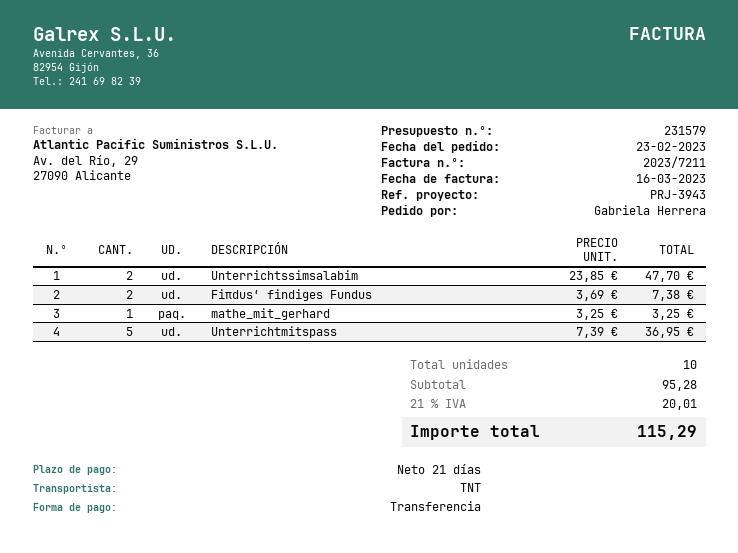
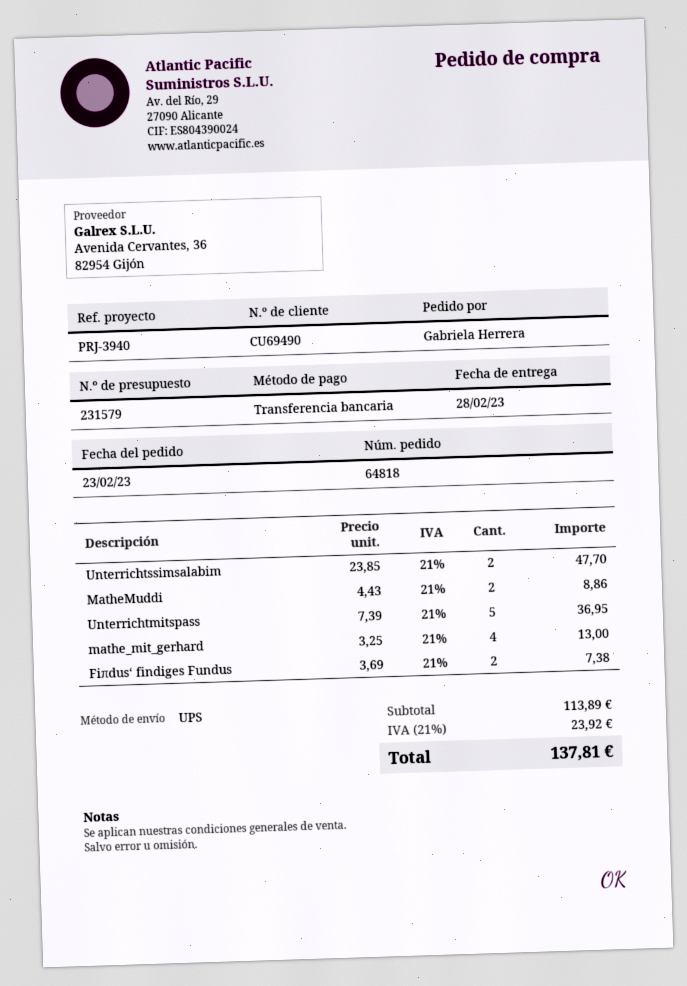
reference: PRJ-3943 -> PRJ-3940
shipping method: TNT -> UPS
mathe_mit_gerhard: 1 x 3.25 = 3.25 -> 4 x 3.25 = 13.00
MatheMuddi: none -> 2 x 4.43 = 8.86
subtotal: 95.28 -> 113.89
tax: 21% = 20.01 -> 21% = 23.92
total: 115.29 -> 137.81

